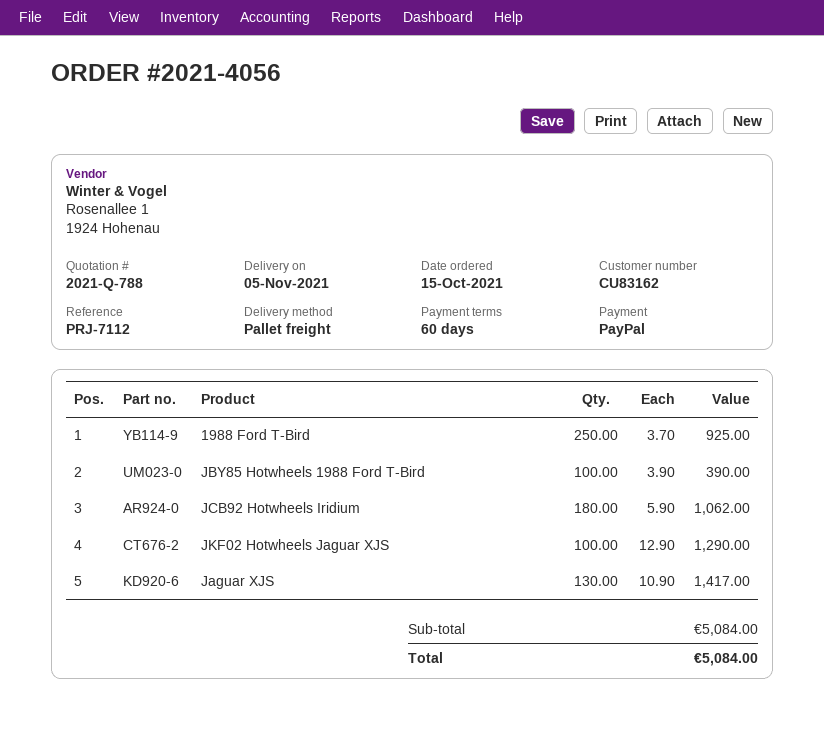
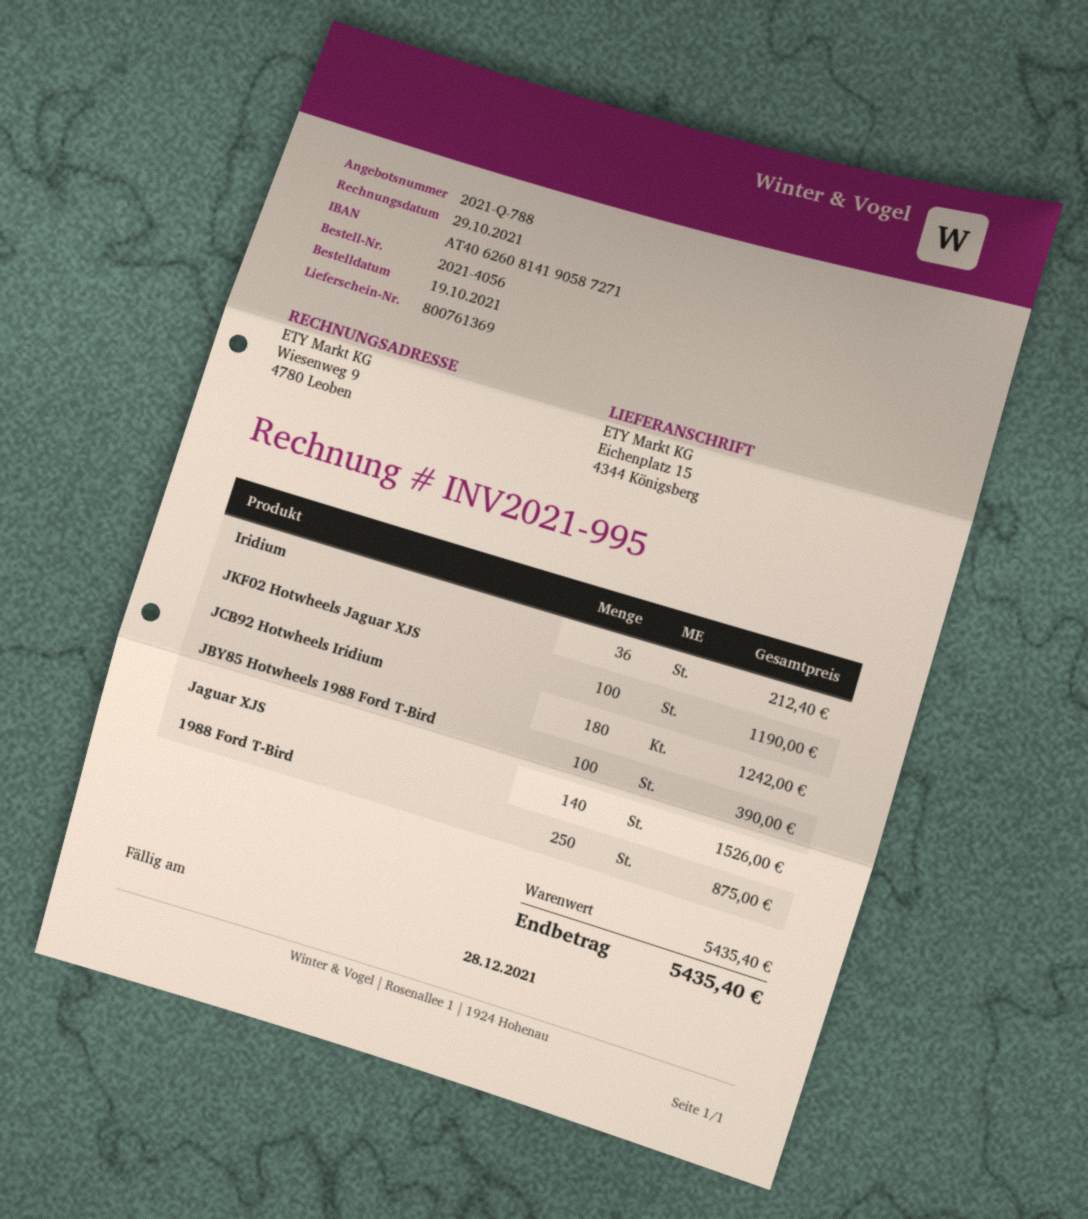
order date: 2021-10-15 -> 2021-10-19
1988 Ford T-Bird: 250 for 925.00 -> 250 for 875.00
JCB92 Hotwheels Iridium: 180 for 1062.00 -> 180 for 1242.00
JKF02 Hotwheels Jaguar XJS: 100 for 1290.00 -> 100 for 1190.00
Jaguar XJS: 130 for 1417.00 -> 140 for 1526.00
Iridium: none -> 36 for 212.40
subtotal: 5084.00 -> 5435.40
total: 5084.00 -> 5435.40

